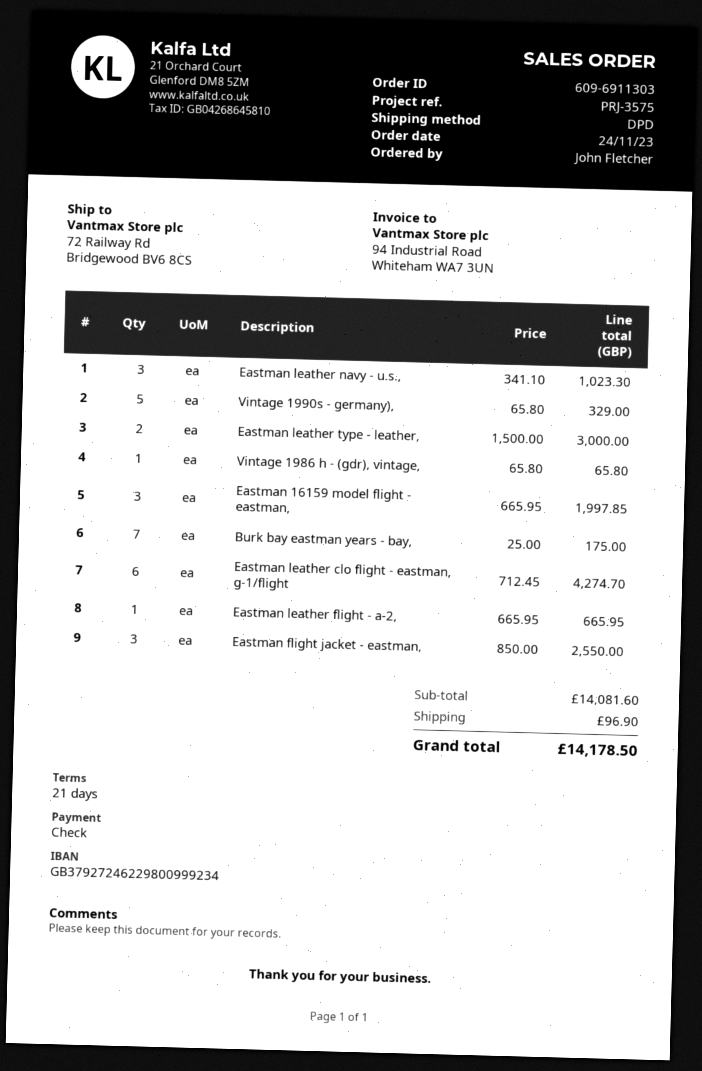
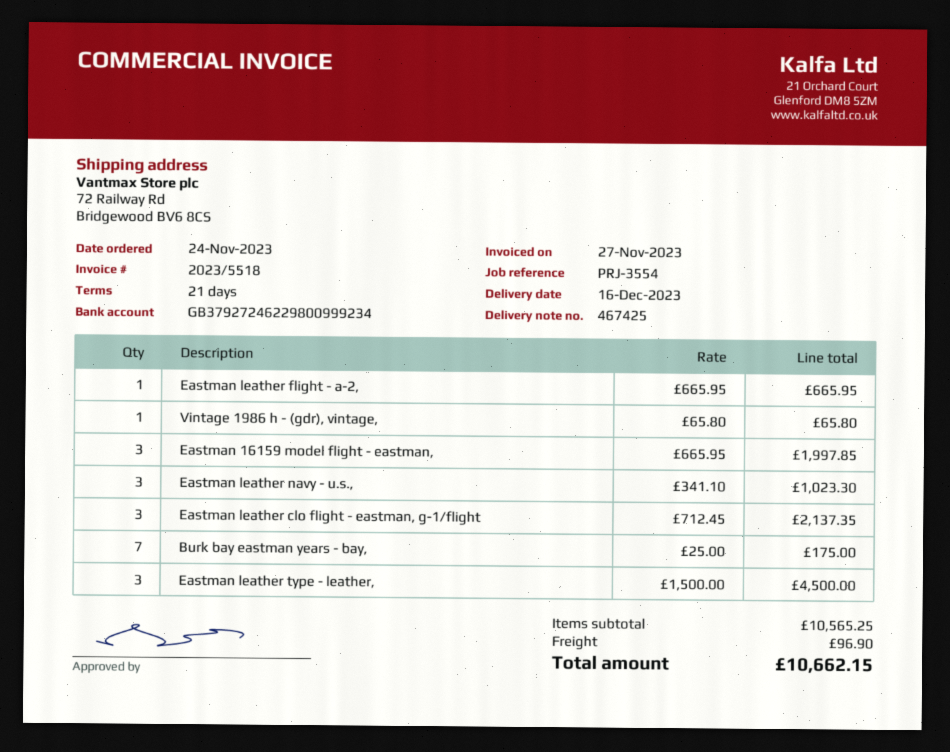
reference: PRJ-3575 -> PRJ-3554
Vintage 1990s - germany),: 5 x 65.80 = 329.00 -> none
Eastman leather type - leather,: 2 x 1500.00 = 3000.00 -> 3 x 1500.00 = 4500.00
Eastman leather clo flight - eastman, g-1/flight: 6 x 712.45 = 4274.70 -> 3 x 712.45 = 2137.35
Eastman flight jacket - eastman,: 3 x 850.00 = 2550.00 -> none
subtotal: 14081.60 -> 10565.25
total: 14178.50 -> 10662.15

